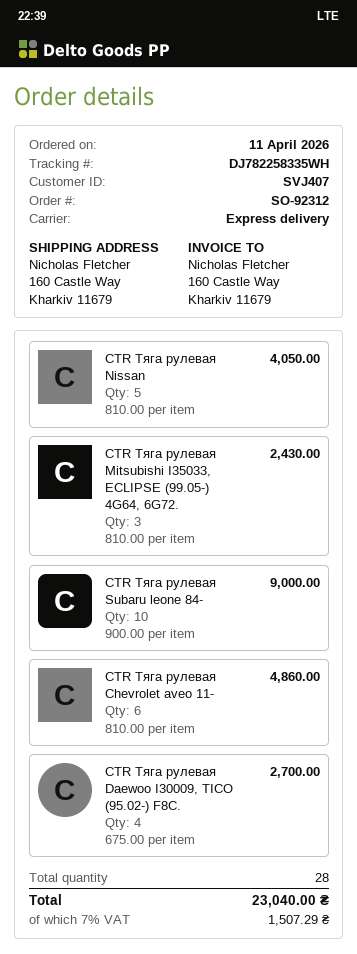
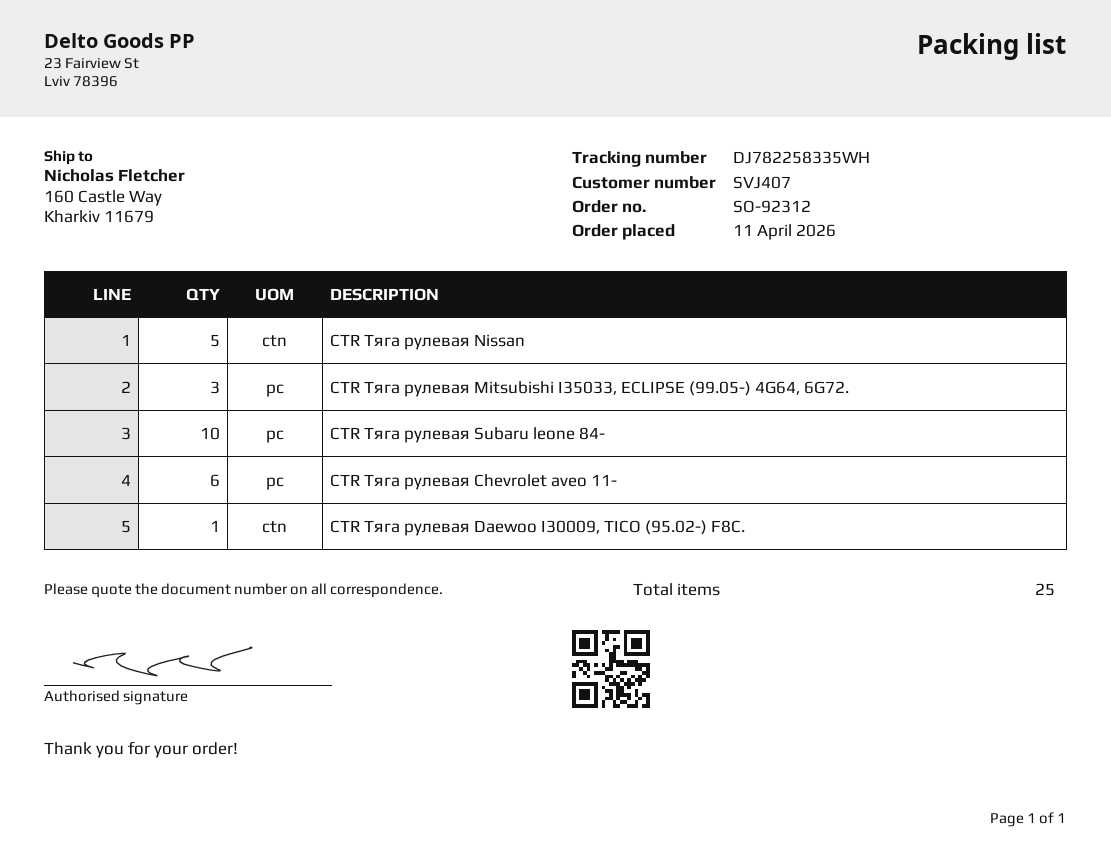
CTR Тяга рулевая Daewoo I30009, TICO (95.02-) F8C.: 4 -> 1
total quantity: 28 -> 25

